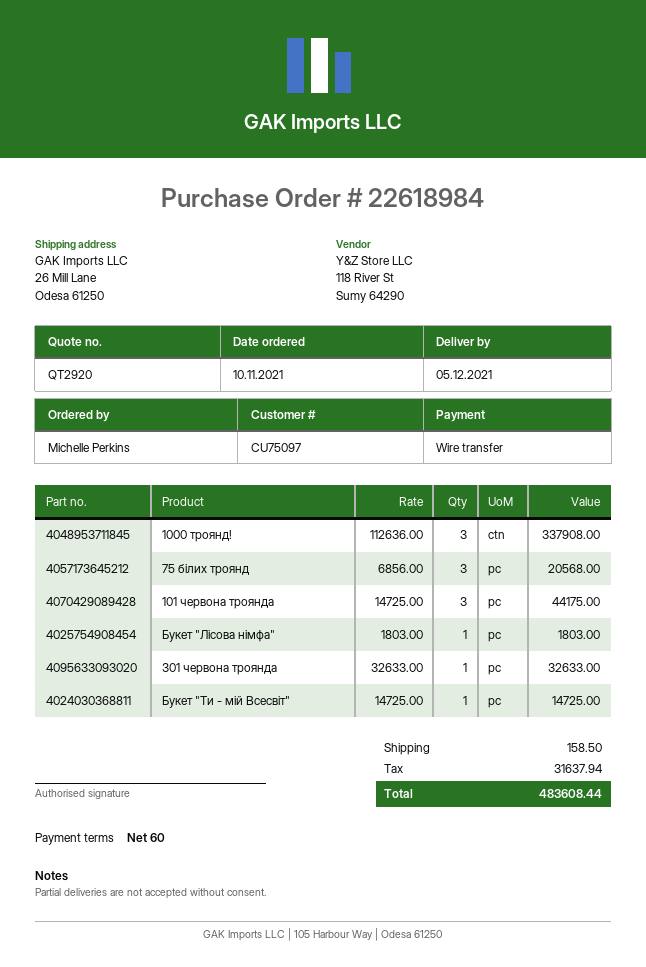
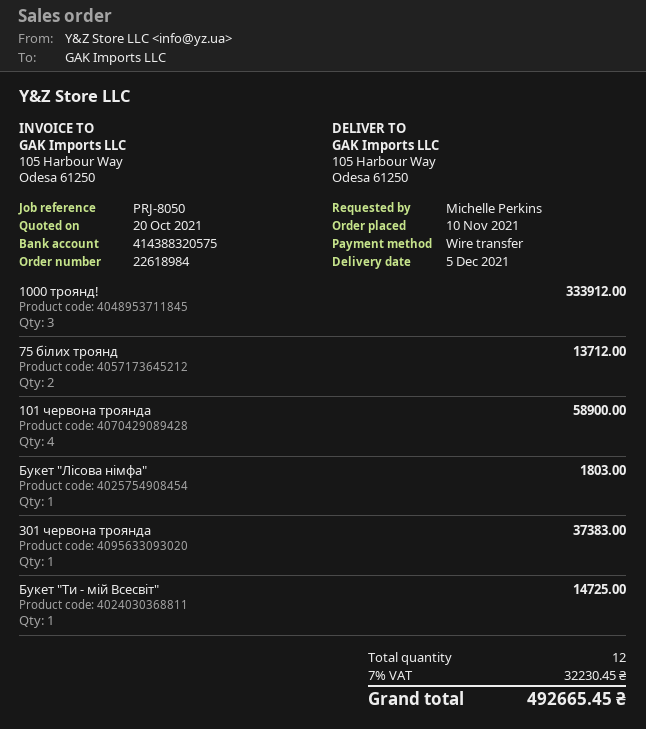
ship to: 26 Mill Lane, Odesa 61250 -> 105 Harbour Way, Odesa 61250
1000 троянд!: 3 for 337908.00 -> 3 for 333912.00
75 білих троянд: 3 for 20568.00 -> 2 for 13712.00
101 червона троянда: 3 for 44175.00 -> 4 for 58900.00
301 червона троянда: 1 for 32633.00 -> 1 for 37383.00
shipping: 158.50 -> none
tax: 31637.94 -> 32230.45
total: 483608.44 -> 492665.45

